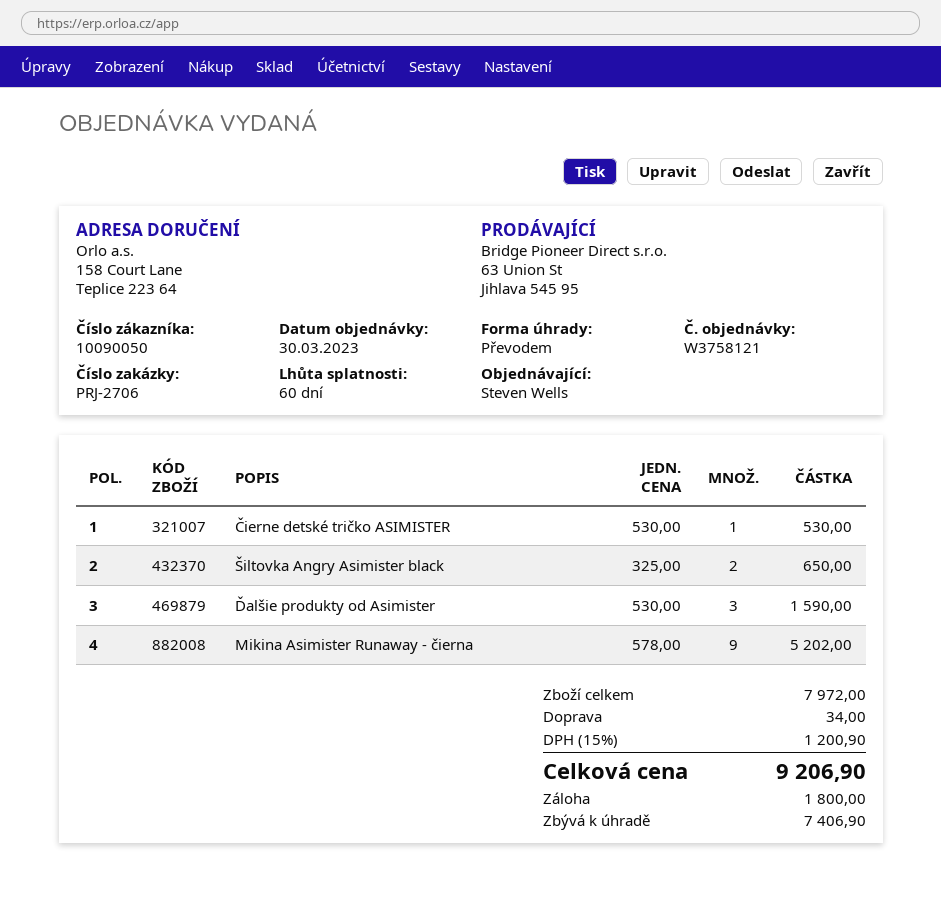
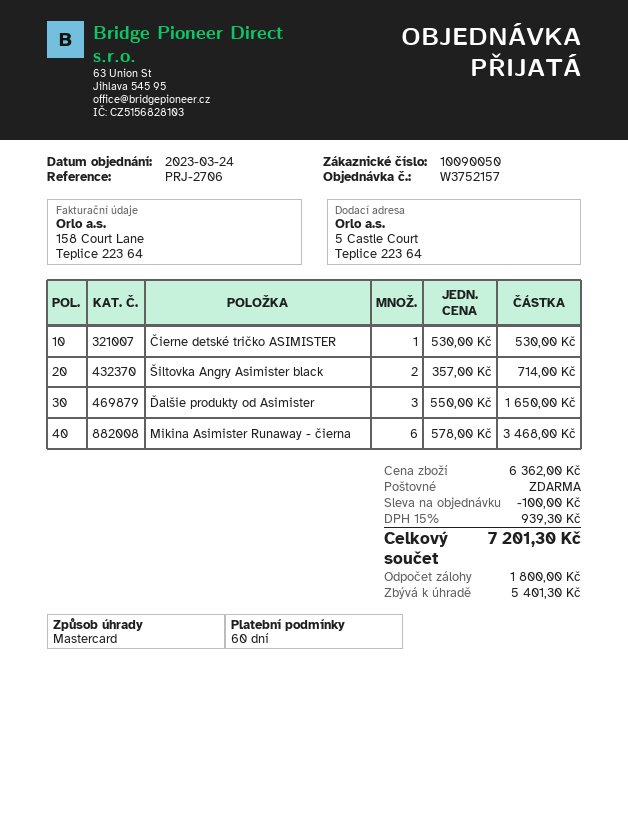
order number: W3758121 -> W3752157
order date: 2023-03-30 -> 2023-03-24
payment method: bank transfer -> Mastercard
ship to: 158 Court Lane, Teplice 223 64 -> 5 Castle Court, Teplice 223 64
Šiltovka Angry Asimister black: 2 x 325.00 = 650.00 -> 2 x 357.00 = 714.00
Ďalšie produkty od Asimister: 3 x 530.00 = 1590.00 -> 3 x 550.00 = 1650.00
Mikina Asimister Runaway - čierna: 9 x 578.00 = 5202.00 -> 6 x 578.00 = 3468.00
subtotal: 7972.00 -> 6362.00
discount: none -> 100.00
shipping: 34.00 -> 0.00
tax: 15% = 1200.90 -> 15% = 939.30
total: 9206.90 -> 7201.30
balance: 7406.90 -> 5401.30

